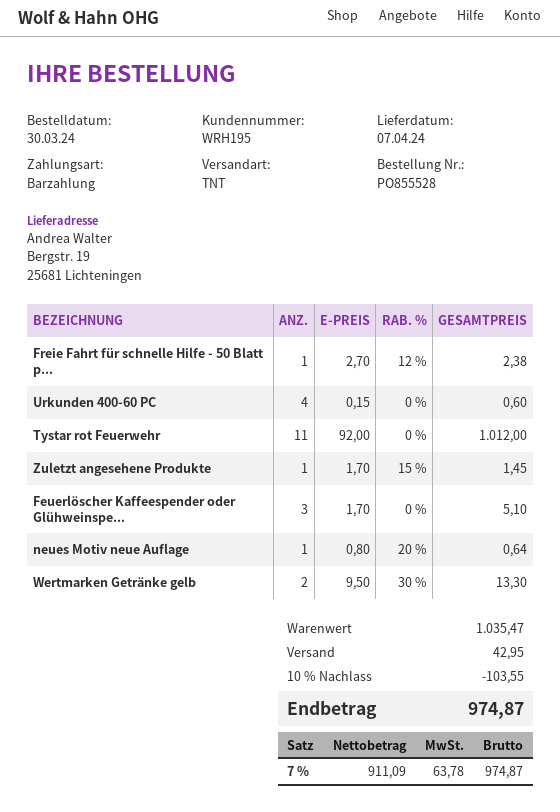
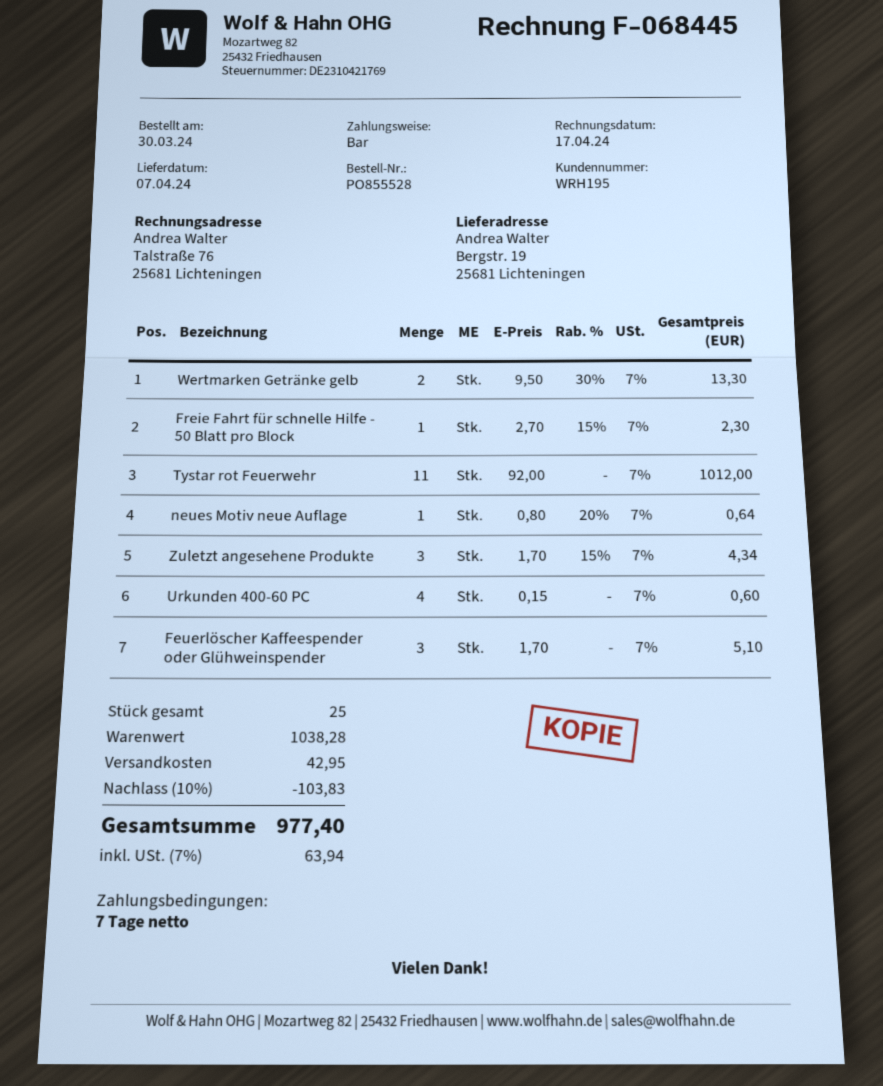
Freie Fahrt für schnelle Hilfe - 50 Blatt p...: 1 x 2.70 - 12% = 2.38 -> 1 x 2.70 - 15% = 2.30
Zuletzt angesehene Produkte: 1 x 1.70 - 15% = 1.45 -> 3 x 1.70 - 15% = 4.34
subtotal: 1035.47 -> 1038.28
discount: 10% = 103.55 -> 10% = 103.83
tax: 7% = 63.78 -> 7% = 63.94
total: 974.87 -> 977.40

